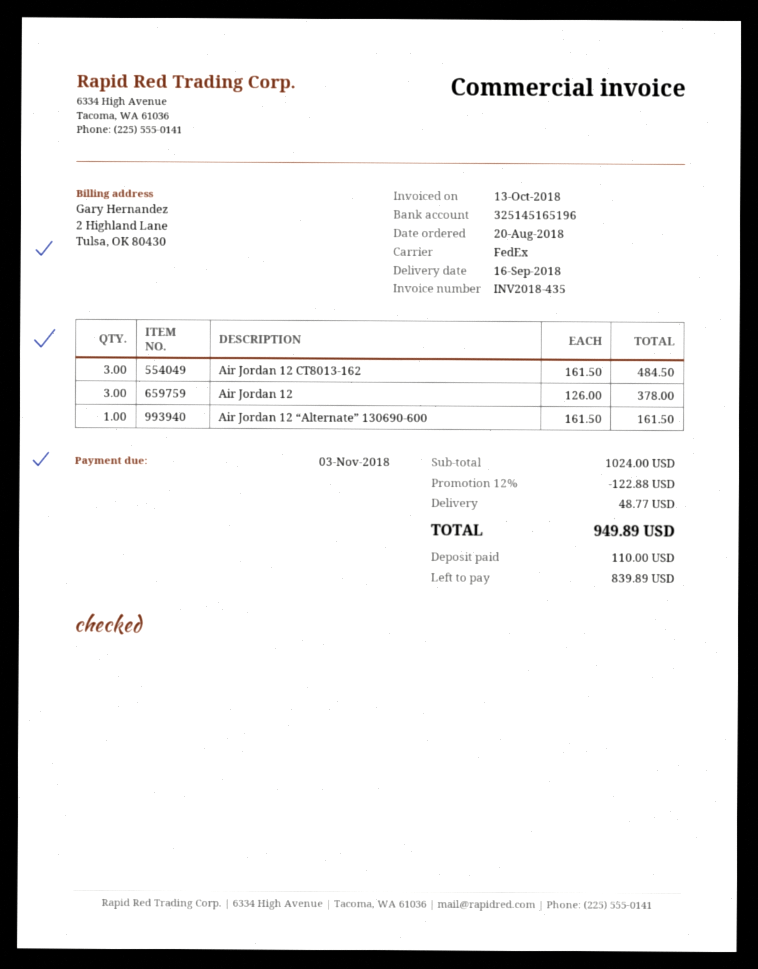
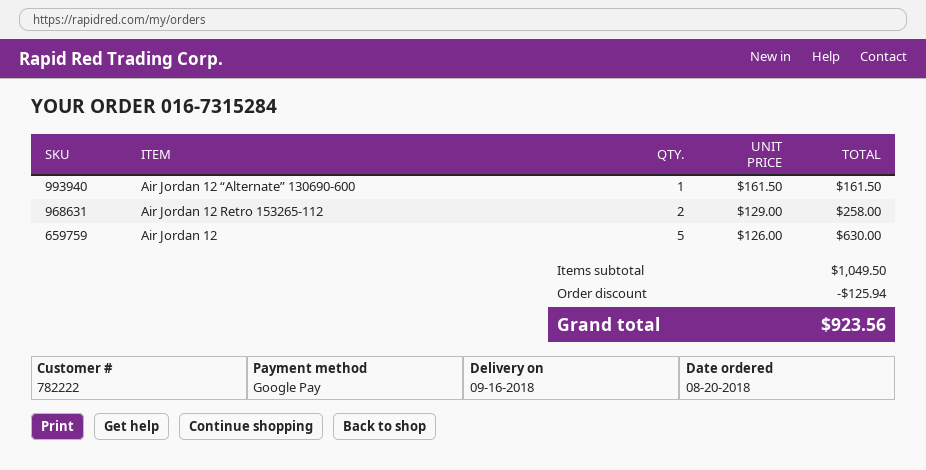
Air Jordan 12 CT8013-162: 3 x 161.50 = 484.50 -> none
Air Jordan 12: 3 x 126.00 = 378.00 -> 5 x 126.00 = 630.00
Air Jordan 12 Retro 153265-112: none -> 2 x 129.00 = 258.00
subtotal: 1024.00 -> 1049.50
discount: 122.88 -> 125.94
shipping: 48.77 -> none
total: 949.89 -> 923.56

